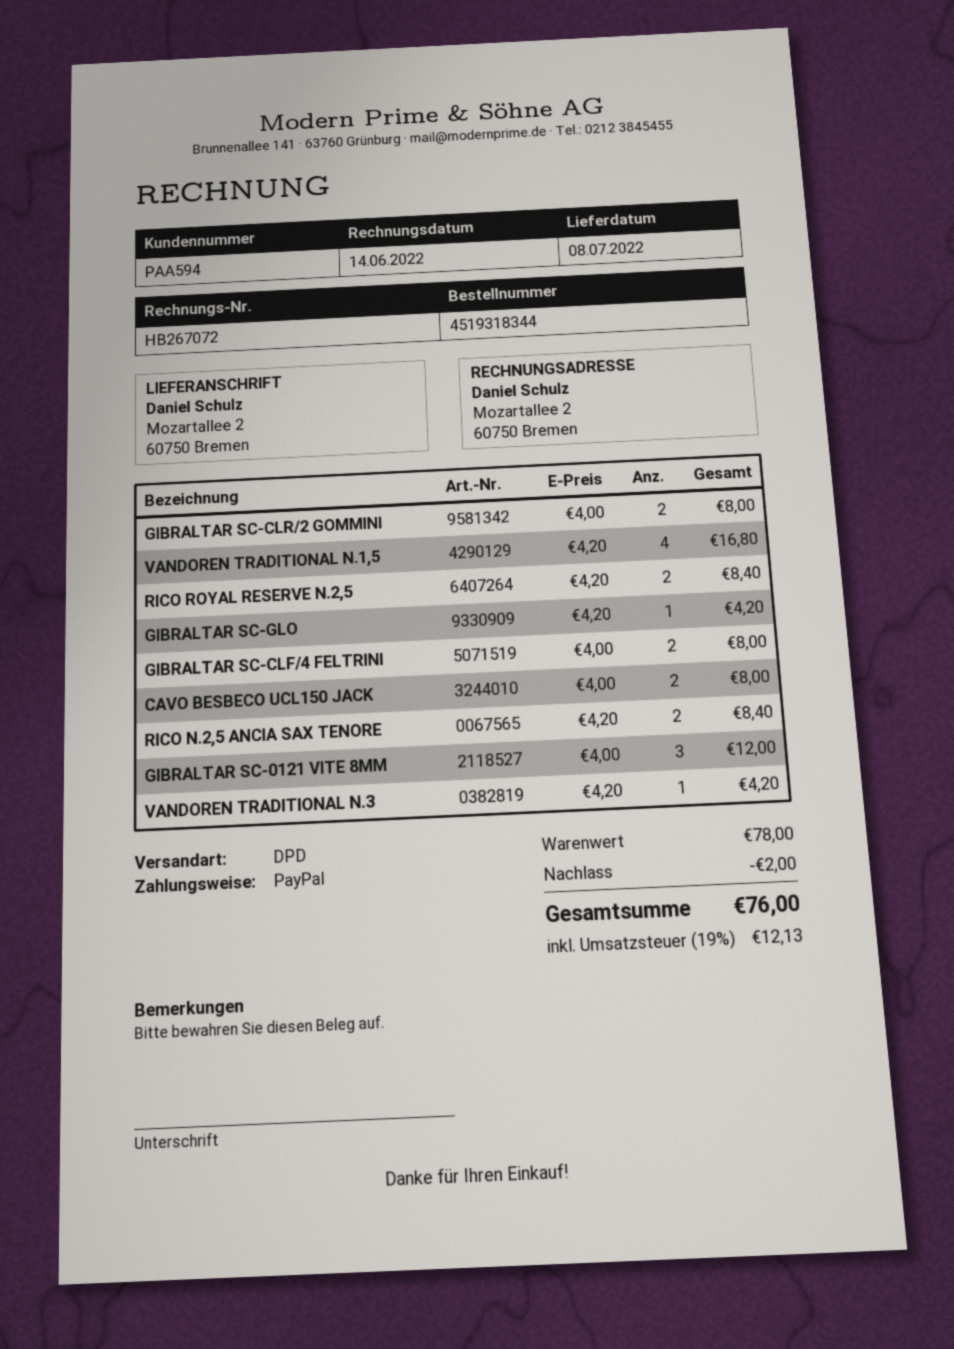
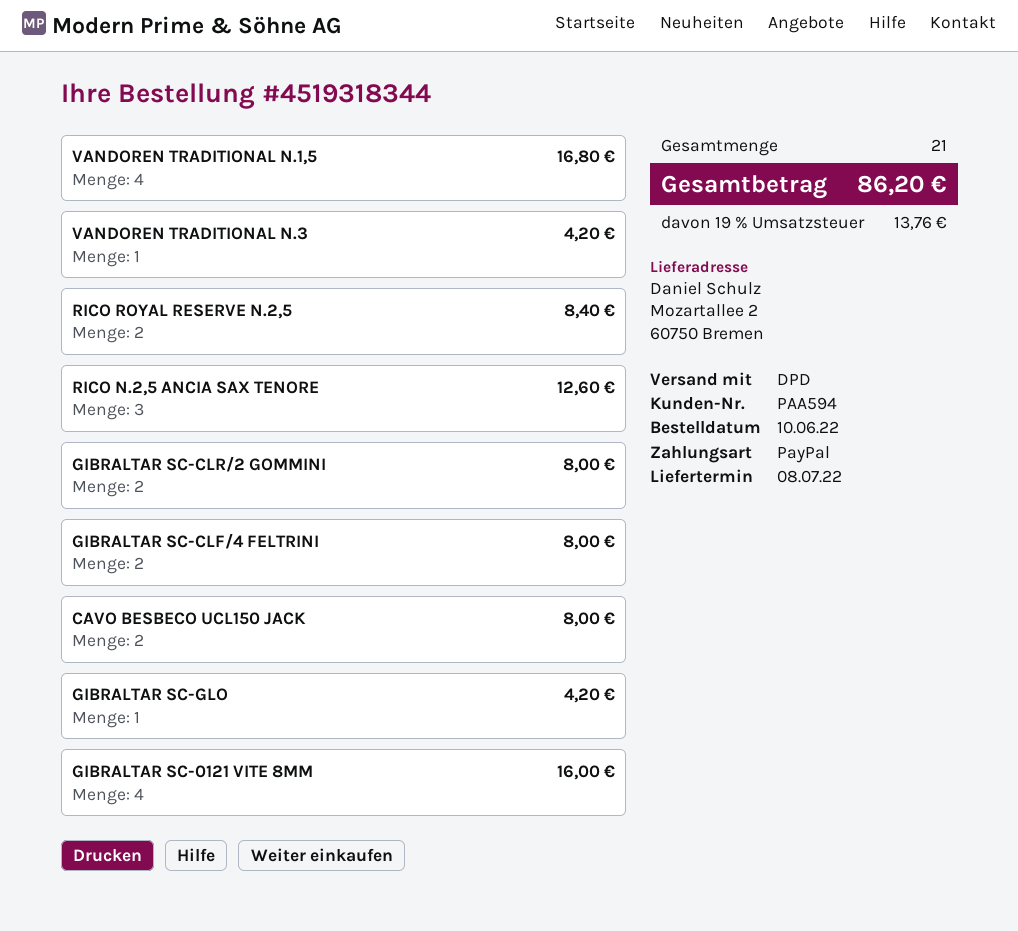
RICO N.2,5 ANCIA SAX TENORE: 2 for 8.40 -> 3 for 12.60
GIBRALTAR SC-0121 VITE 8MM: 3 for 12.00 -> 4 for 16.00
discount: 2.00 -> none
tax: 19% = 12.13 -> 19% = 13.76
total: 76.00 -> 86.20

